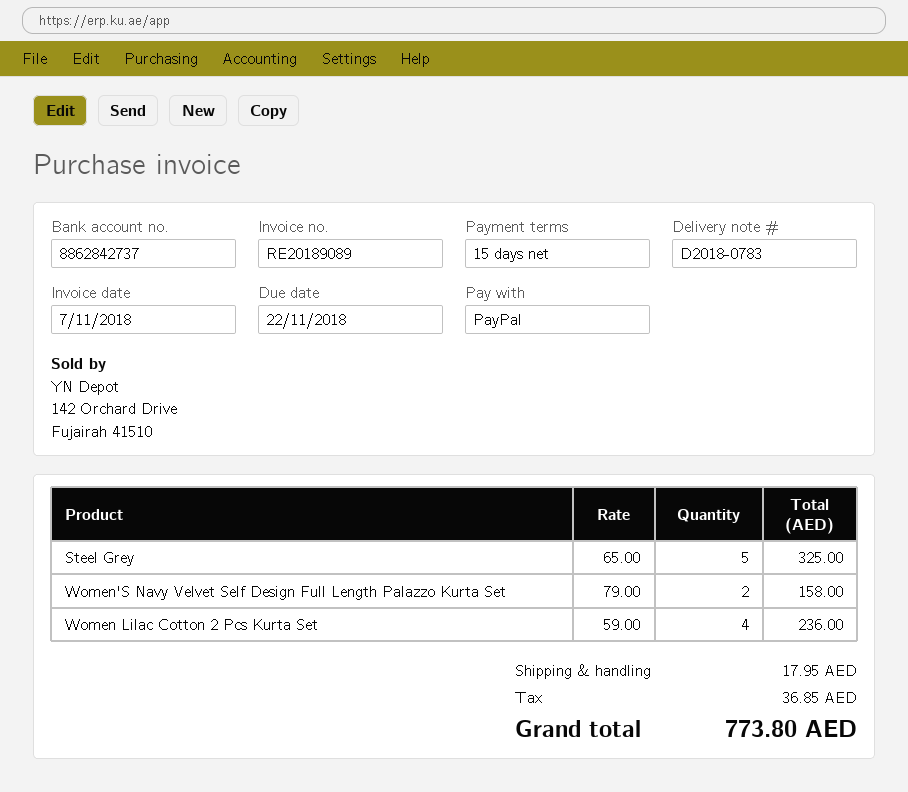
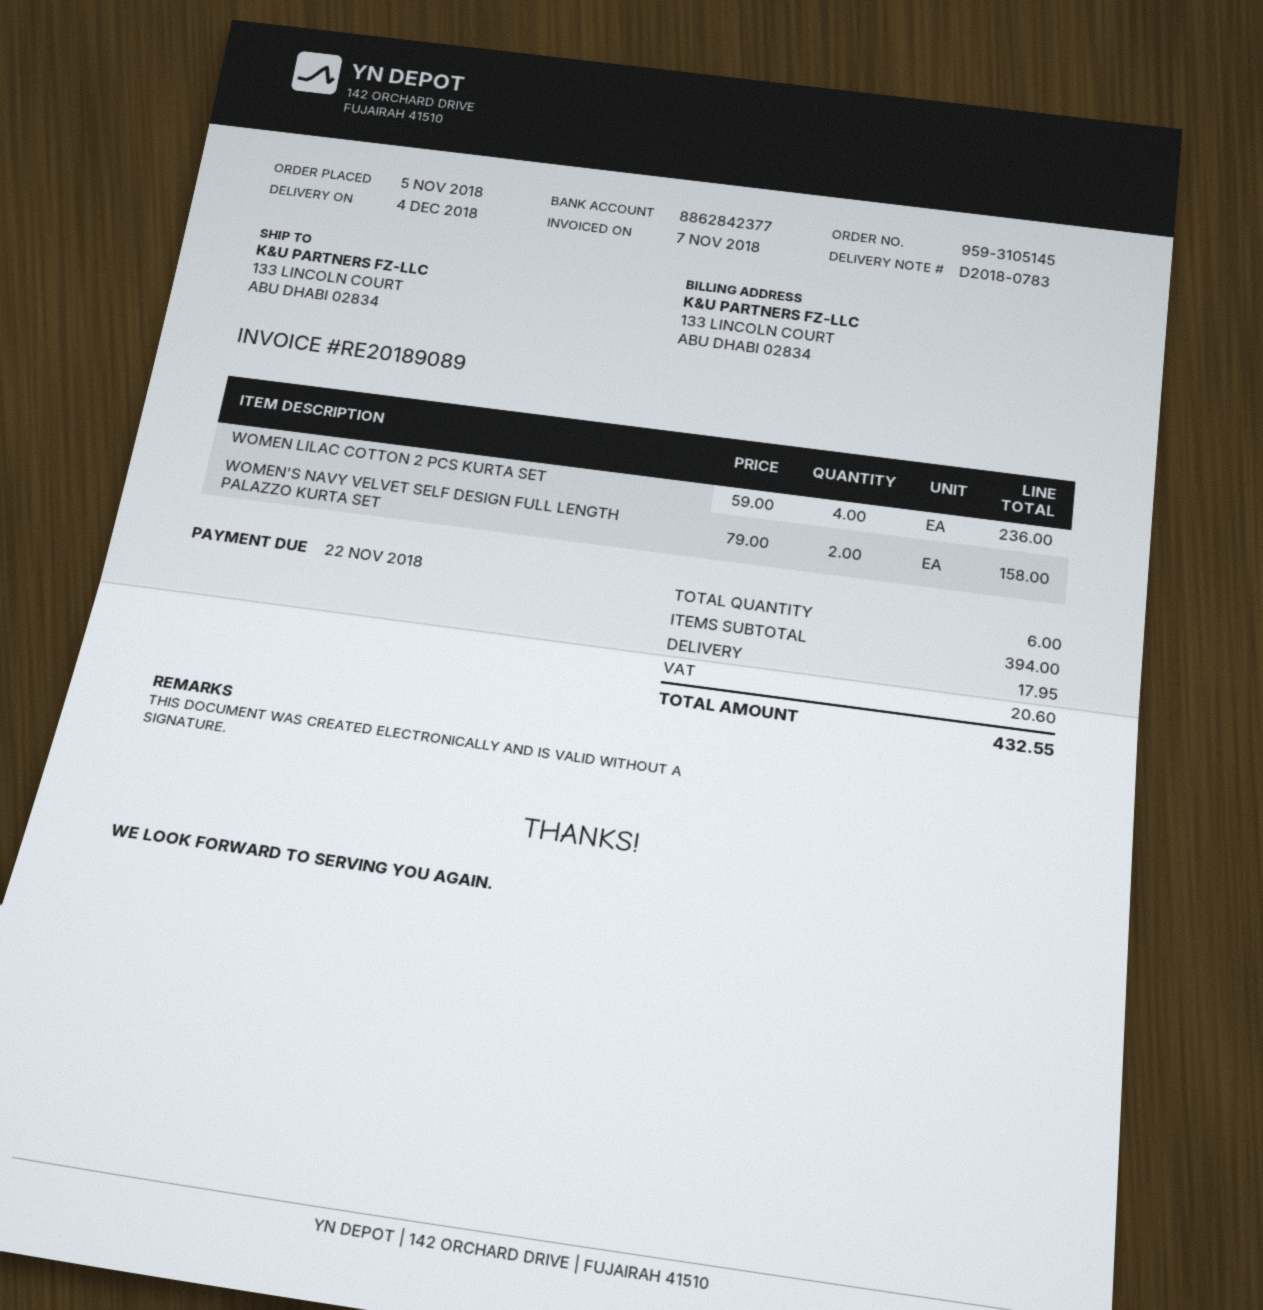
bank account: 8862842737 -> 8862842377
Steel Grey: 5 x 65.00 = 325.00 -> none
tax: 36.85 -> 20.60
total: 773.80 -> 432.55

